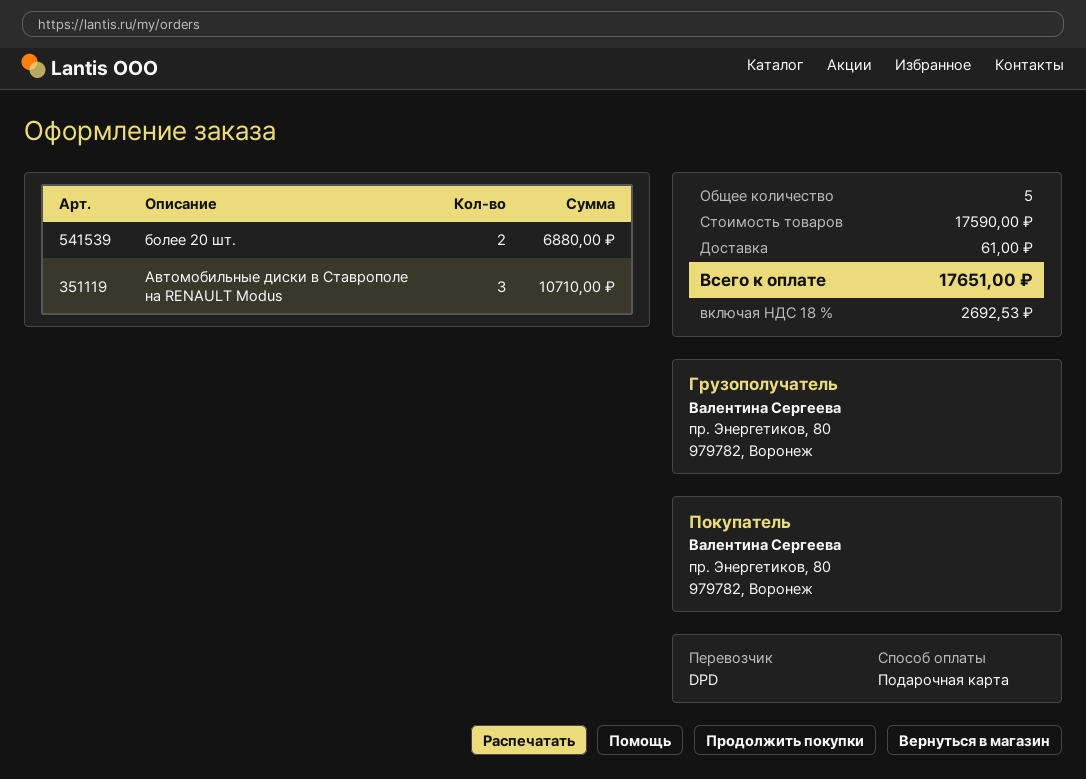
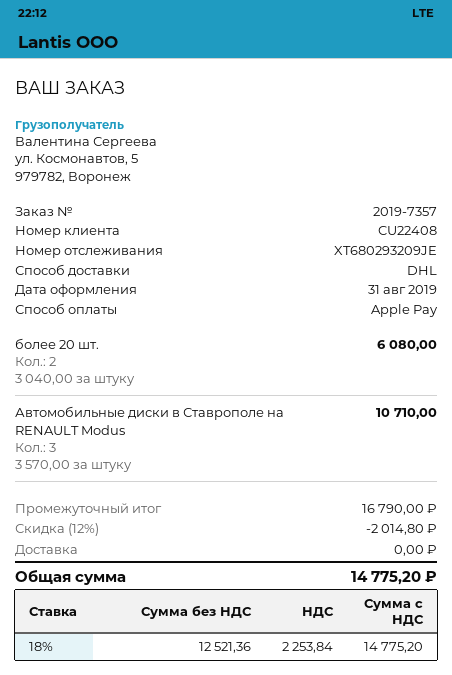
payment method: gift card -> Apple Pay
shipping method: DPD -> DHL
ship to: пр. Энергетиков, 80, 979782, Воронеж -> ул. Космонавтов, 5, 979782, Воронеж
более 20 шт.: 2 for 6880.00 -> 2 for 6080.00
subtotal: 17590.00 -> 16790.00
discount: none -> 12% = 2014.80
shipping: 61.00 -> 0.00
tax: 18% = 2692.53 -> 18% = 2253.84
total: 17651.00 -> 14775.20

